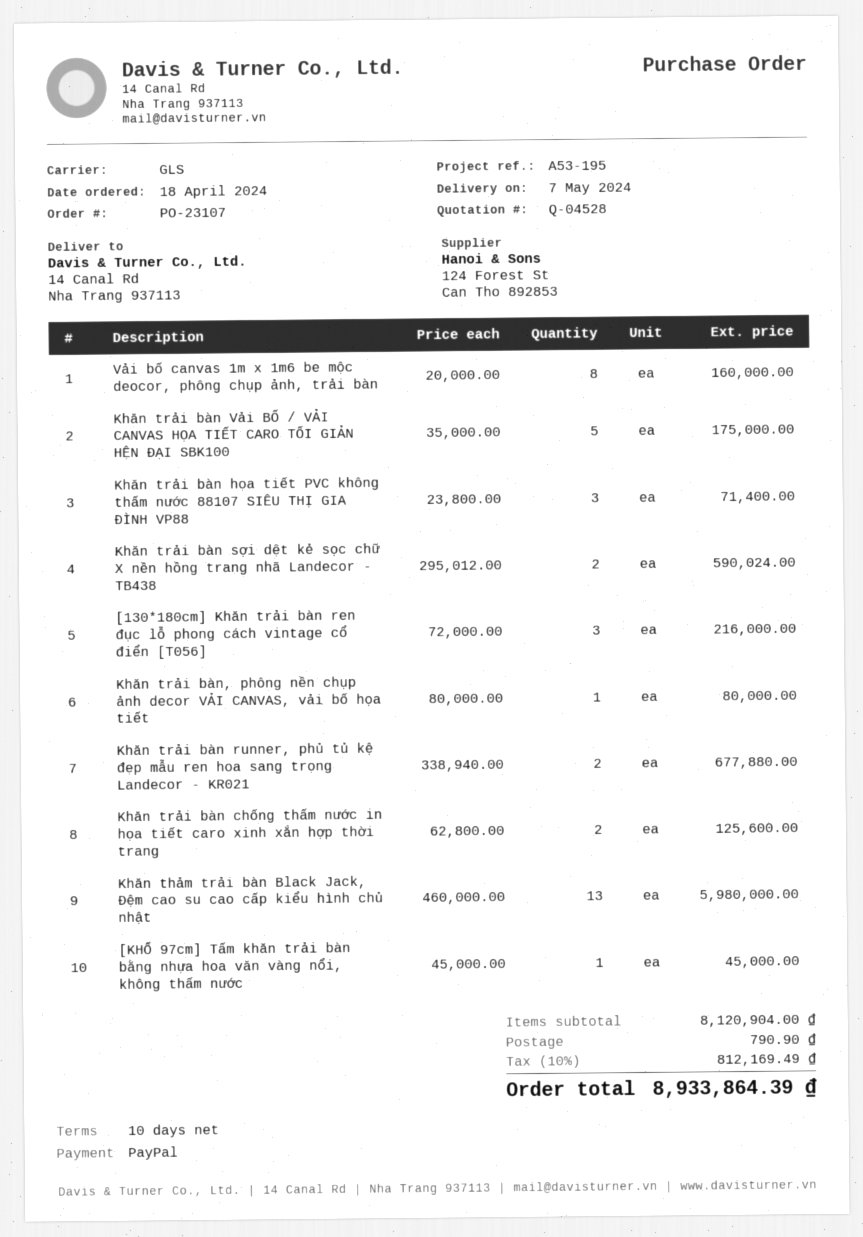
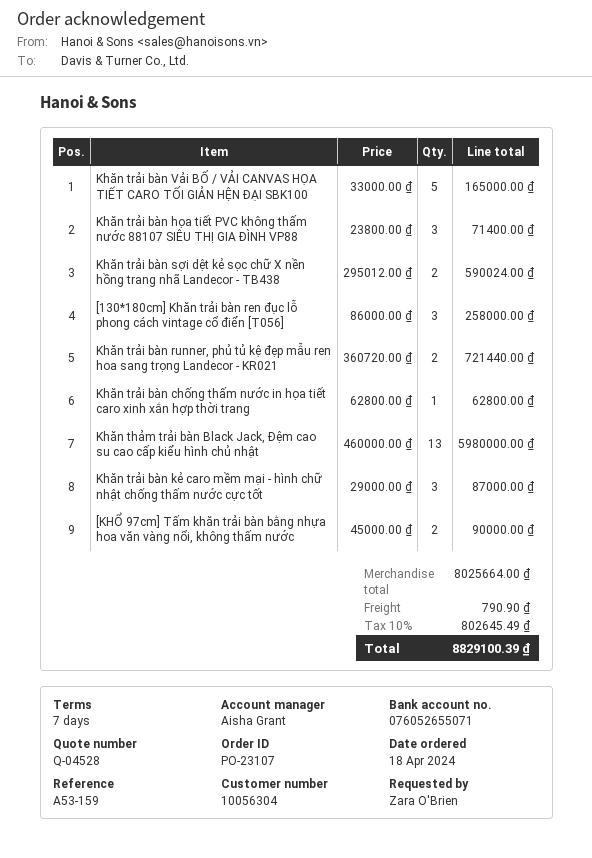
payment terms: 10 days -> 7 days
reference: A53-195 -> A53-159
Vải bố canvas 1m x 1m6 be mộc deocor, phông chụp ảnh, trải bàn: 8 x 20000.00 = 160000.00 -> none
Khăn trải bàn Vải BỐ / VẢI CANVAS HỌA TIẾT CARO TỐI GIẢN HỆN ĐẠI SBK100: 5 x 35000.00 = 175000.00 -> 5 x 33000.00 = 165000.00
[130*180cm] Khăn trải bàn ren đục lỗ phong cách vintage cổ điển [T056]: 3 x 72000.00 = 216000.00 -> 3 x 86000.00 = 258000.00
Khăn trải bàn, phông nền chụp ảnh decor VẢI CANVAS, vải bố họa tiết: 1 x 80000.00 = 80000.00 -> none
Khăn trải bàn runner, phủ tủ kệ đẹp mẫu ren hoa sang trọng Landecor - KR021: 2 x 338940.00 = 677880.00 -> 2 x 360720.00 = 721440.00
Khăn trải bàn chống thấm nước in họa tiết caro xinh xắn hợp thời trang: 2 x 62800.00 = 125600.00 -> 1 x 62800.00 = 62800.00
[KHỔ 97cm] Tấm khăn trải bàn bằng nhựa hoa văn vàng nổi, không thấm nước: 1 x 45000.00 = 45000.00 -> 2 x 45000.00 = 90000.00
Khăn trải bàn kẻ caro mềm mại - hình chữ nhật chống thấm nước cực tốt: none -> 3 x 29000.00 = 87000.00
subtotal: 8120904.00 -> 8025664.00
tax: 10% = 812169.49 -> 10% = 802645.49
total: 8933864.39 -> 8829100.39

